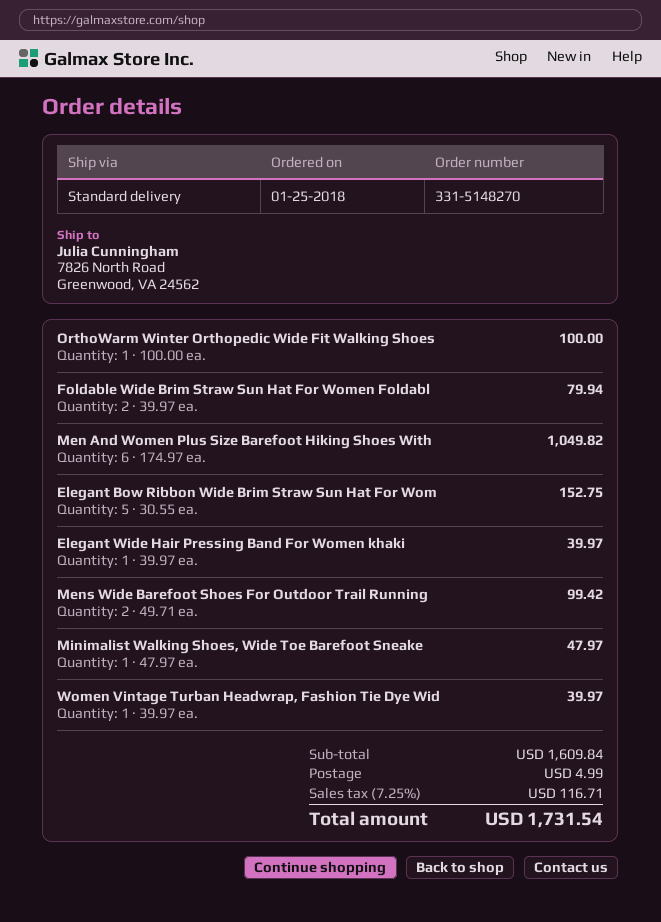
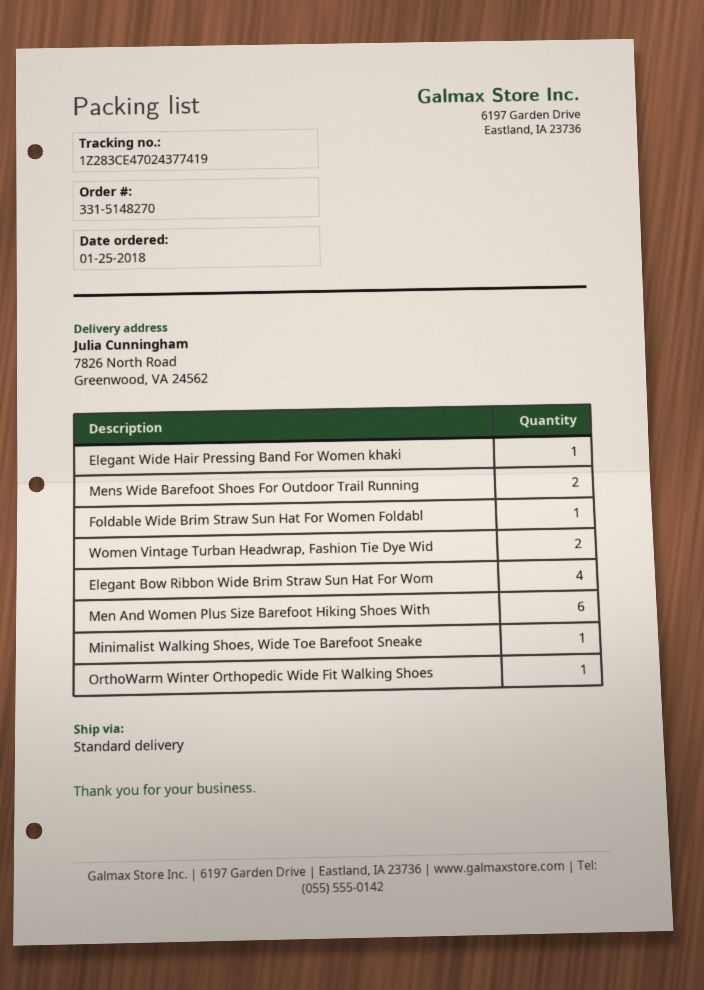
Foldable Wide Brim Straw Sun Hat For Women Foldabl: 2 -> 1
Elegant Bow Ribbon Wide Brim Straw Sun Hat For Wom: 5 -> 4
Women Vintage Turban Headwrap, Fashion Tie Dye Wid: 1 -> 2

